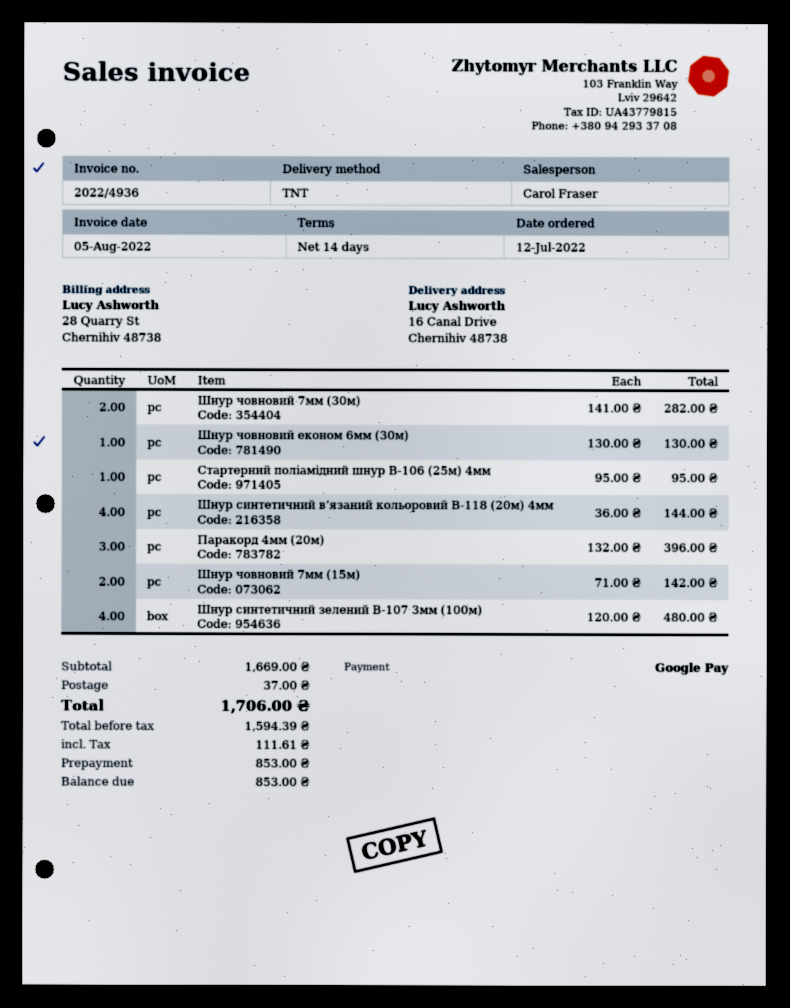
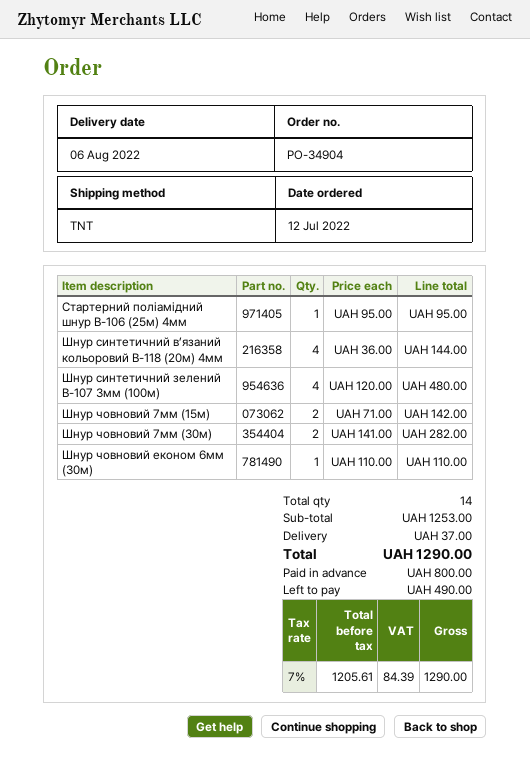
Шнур човновий економ 6мм (30м): 1 x 130.00 = 130.00 -> 1 x 110.00 = 110.00
Паракорд 4мм (20м): 3 x 132.00 = 396.00 -> none
subtotal: 1669.00 -> 1253.00
net: 1594.39 -> 1205.61
tax: 111.61 -> 84.39
total: 1706.00 -> 1290.00
deposit: 853.00 -> 800.00
balance: 853.00 -> 490.00

